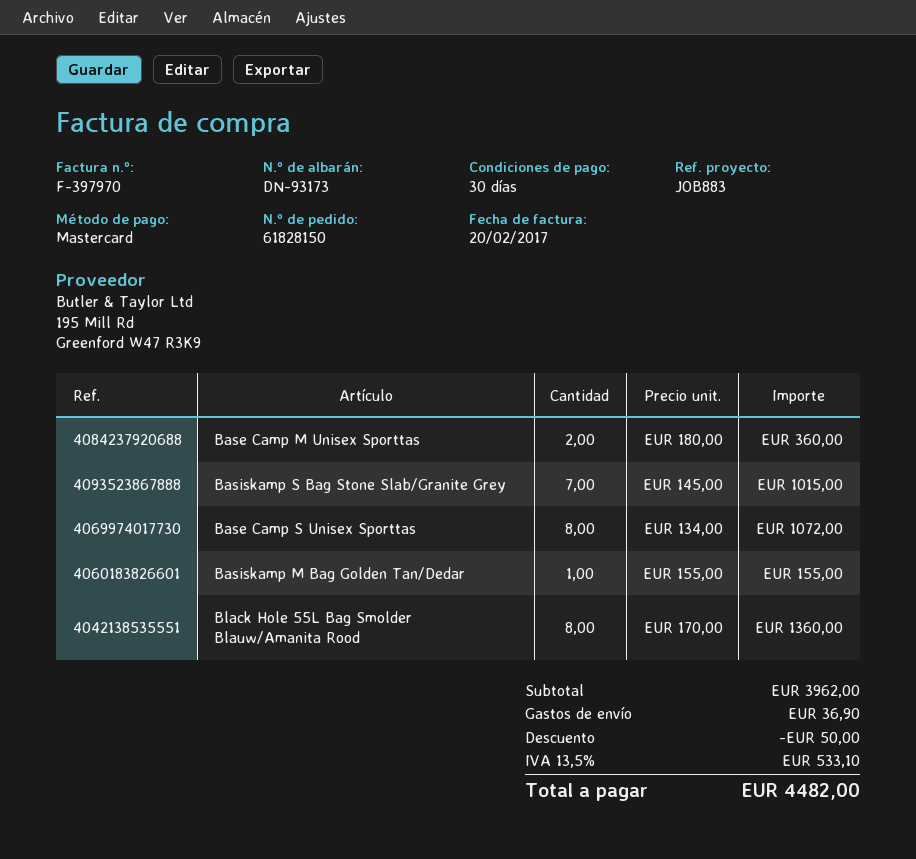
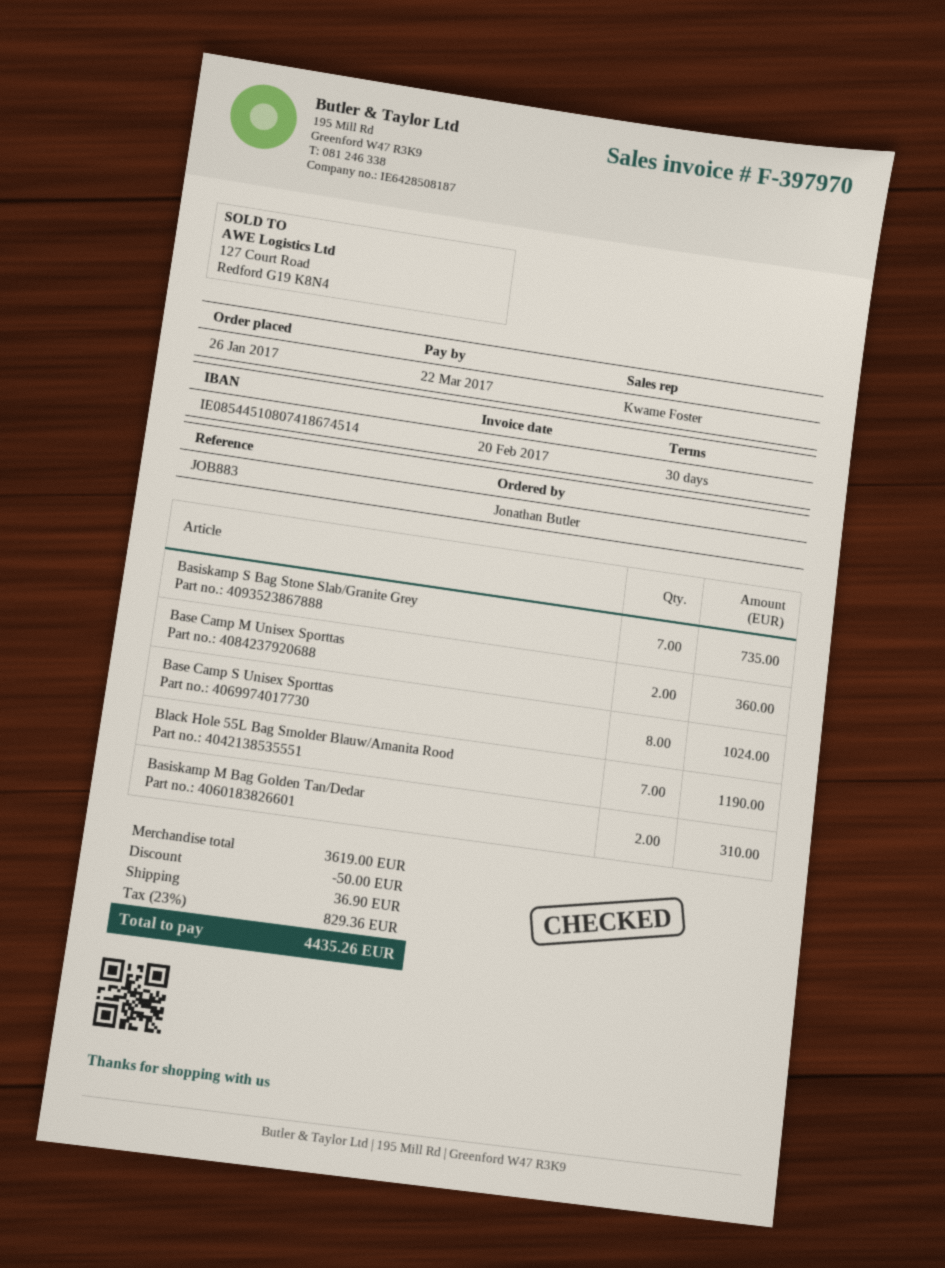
Basiskamp S Bag Stone Slab/Granite Grey: 7 for 1015.00 -> 7 for 735.00
Base Camp S Unisex Sporttas: 8 for 1072.00 -> 8 for 1024.00
Basiskamp M Bag Golden Tan/Dedar: 1 for 155.00 -> 2 for 310.00
Black Hole 55L Bag Smolder Blauw/Amanita Rood: 8 for 1360.00 -> 7 for 1190.00
subtotal: 3962.00 -> 3619.00
tax: 13.5% = 533.10 -> 23% = 829.36
total: 4482.00 -> 4435.26

